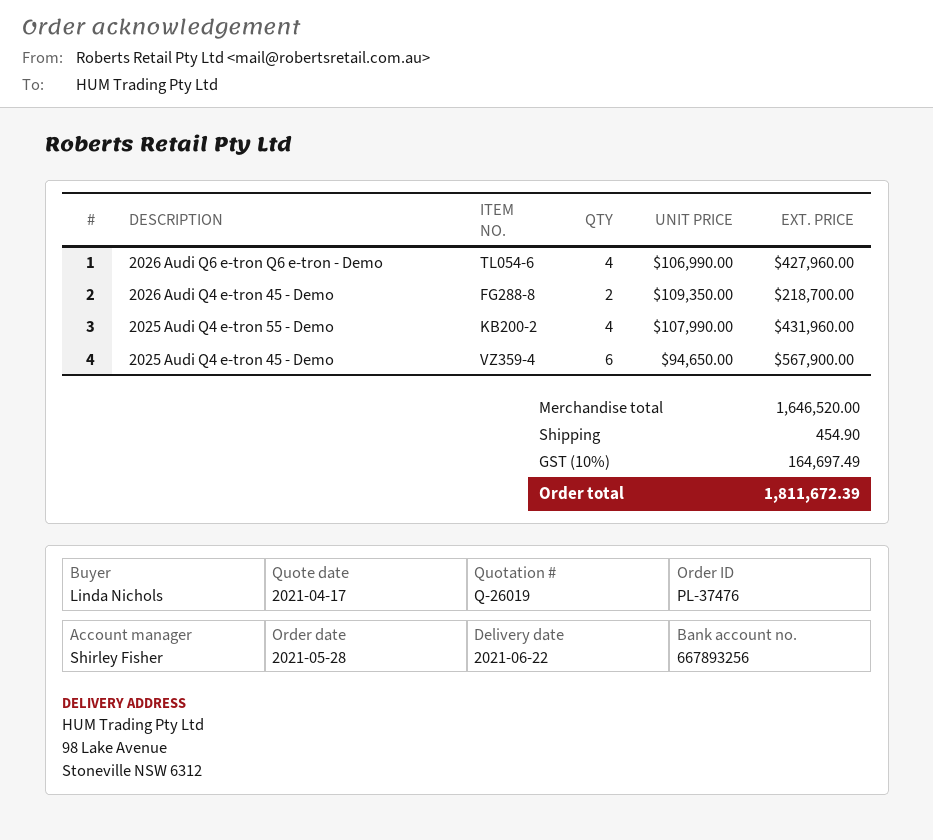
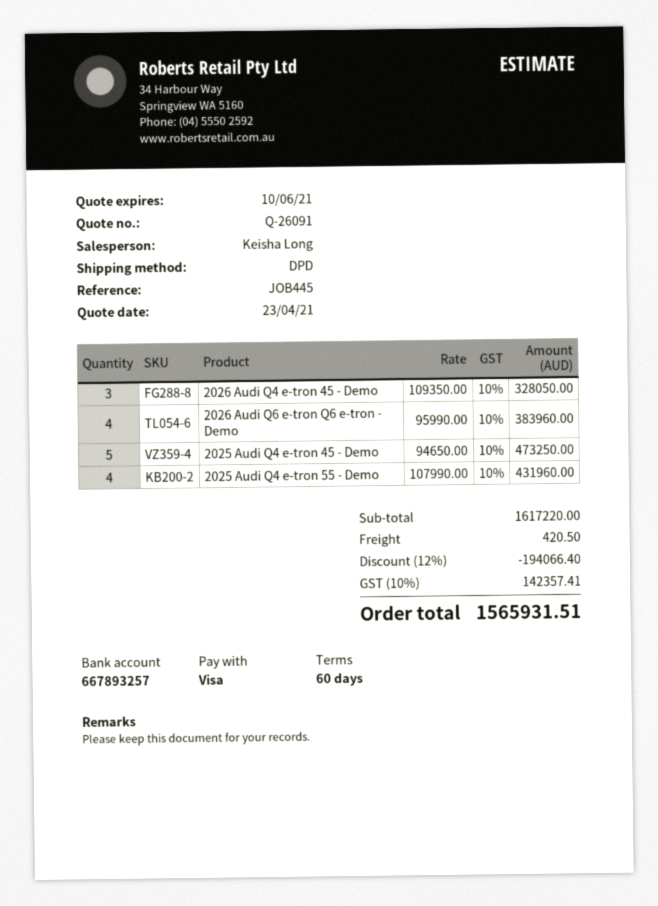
quote number: Q-26019 -> Q-26091
quote date: 2021-04-17 -> 2021-04-23
sales rep: Shirley Fisher -> Keisha Long
bank account: 667893256 -> 667893257
2026 Audi Q6 e-tron Q6 e-tron - Demo: 4 x 106990.00 = 427960.00 -> 4 x 95990.00 = 383960.00
2026 Audi Q4 e-tron 45 - Demo: 2 x 109350.00 = 218700.00 -> 3 x 109350.00 = 328050.00
2025 Audi Q4 e-tron 45 - Demo: 6 x 94650.00 = 567900.00 -> 5 x 94650.00 = 473250.00
subtotal: 1646520.00 -> 1617220.00
discount: none -> 12% = 194066.40
shipping: 454.90 -> 420.50
tax: 10% = 164697.49 -> 10% = 142357.41
total: 1811672.39 -> 1565931.51

